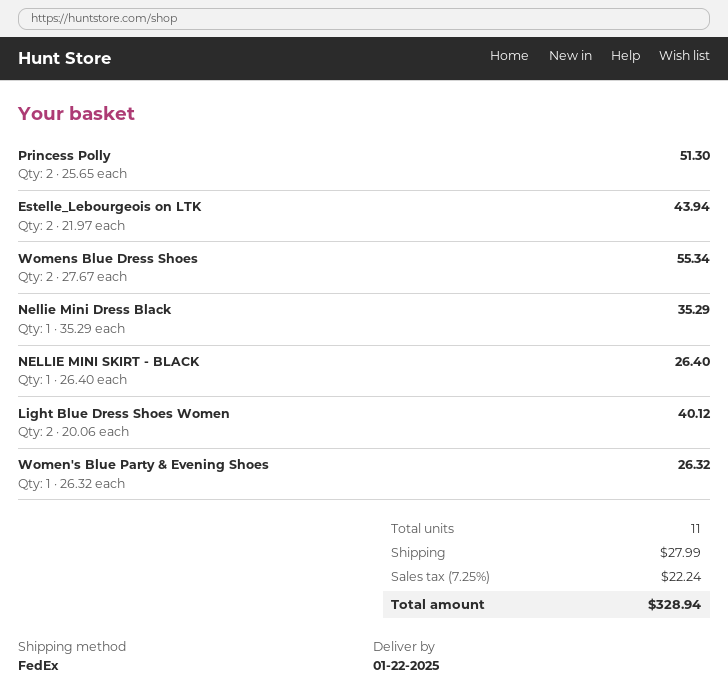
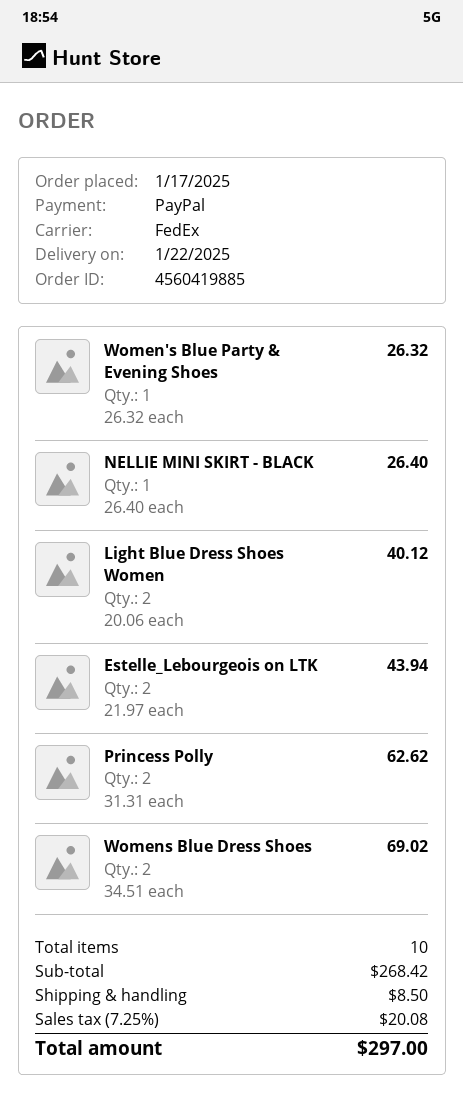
Princess Polly: 2 x 25.65 = 51.30 -> 2 x 31.31 = 62.62
Womens Blue Dress Shoes: 2 x 27.67 = 55.34 -> 2 x 34.51 = 69.02
Nellie Mini Dress Black: 1 x 35.29 = 35.29 -> none
total quantity: 11 -> 10
shipping: 27.99 -> 8.50
tax: 7.25% = 22.24 -> 7.25% = 20.08
total: 328.94 -> 297.00

